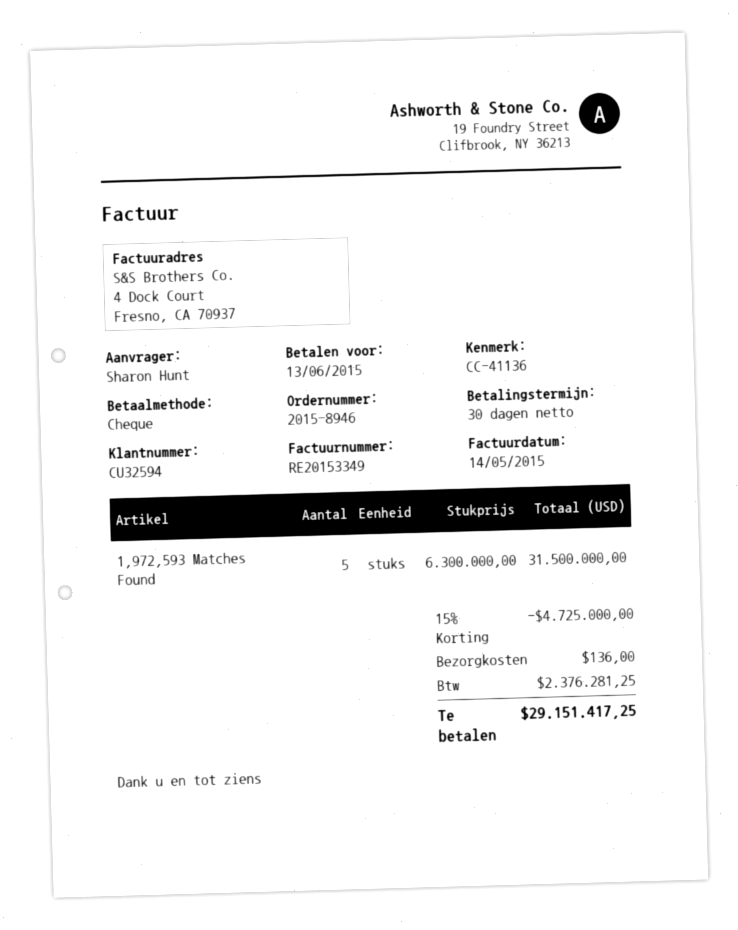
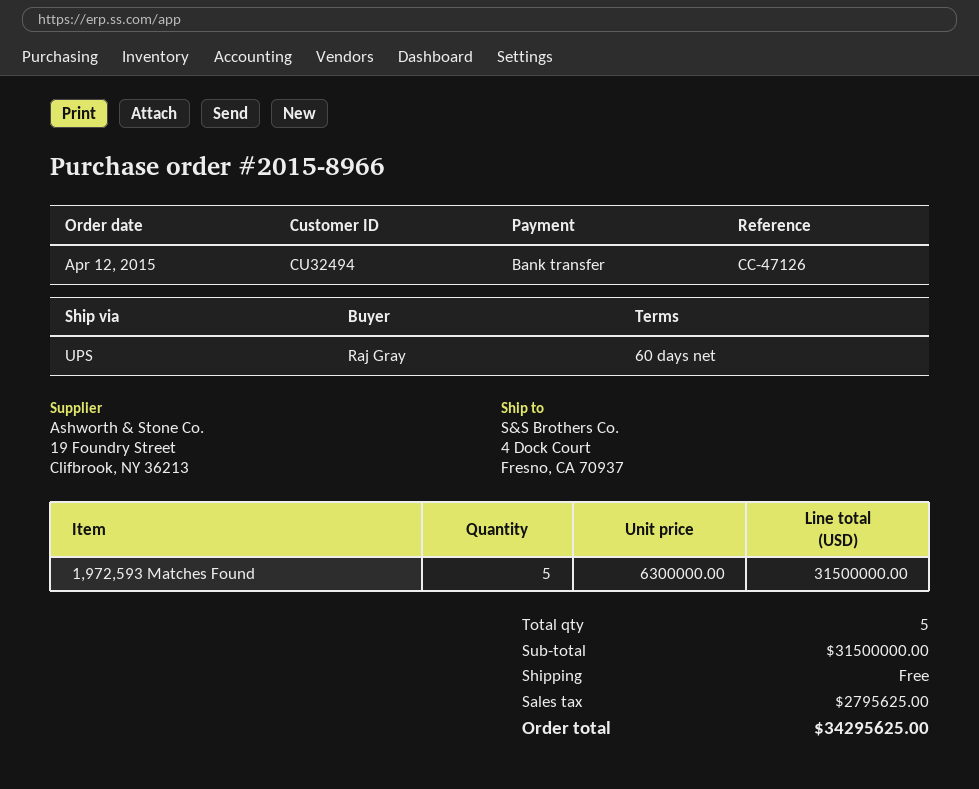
order number: 2015-8946 -> 2015-8966
payment terms: 30 days -> 60 days
customer number: CU32594 -> CU32494
reference: CC-41136 -> CC-47126
ordered by: Sharon Hunt -> Raj Gray
payment method: cheque -> bank transfer
discount: 15% = 4725000.00 -> none
shipping: 136.00 -> 0.00
tax: 2376281.25 -> 2795625.00
total: 29151417.25 -> 34295625.00

